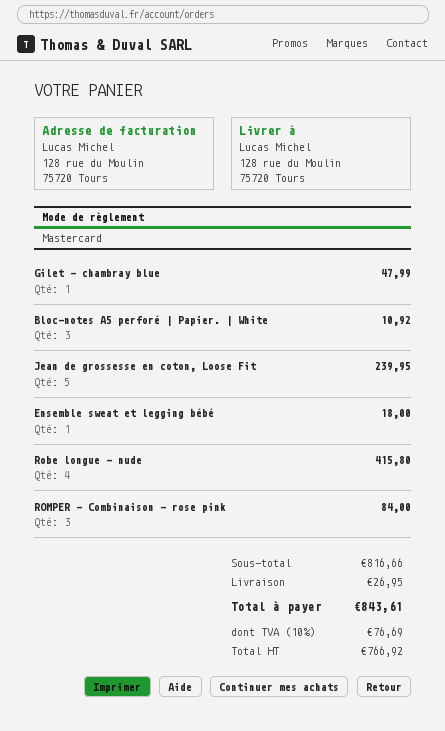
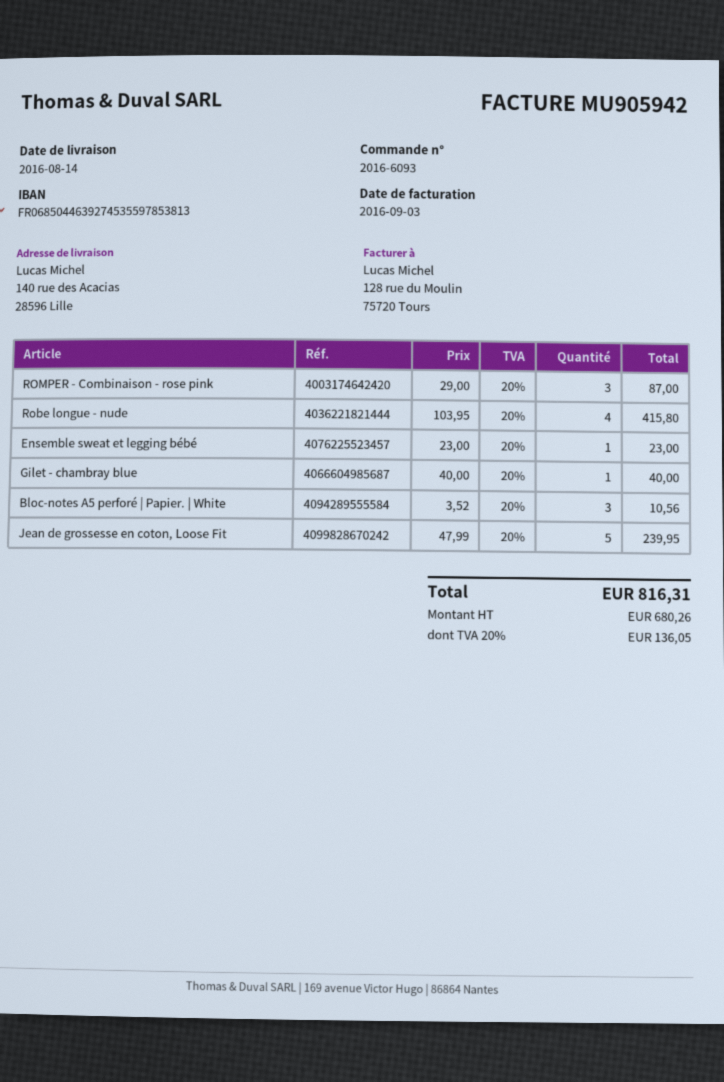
ship to: 128 rue du Moulin, 75720 Tours -> 140 rue des Acacias, 28596 Lille
Gilet - chambray blue: 1 for 47.99 -> 1 for 40.00
Bloc-notes A5 perforé | Papier. | White: 3 for 10.92 -> 3 for 10.56
Ensemble sweat et legging bébé: 1 for 18.00 -> 1 for 23.00
ROMPER - Combinaison - rose pink: 3 for 84.00 -> 3 for 87.00
shipping: 26.95 -> none
net: 766.92 -> 680.26
tax: 10% = 76.69 -> 20% = 136.05
total: 843.61 -> 816.31

